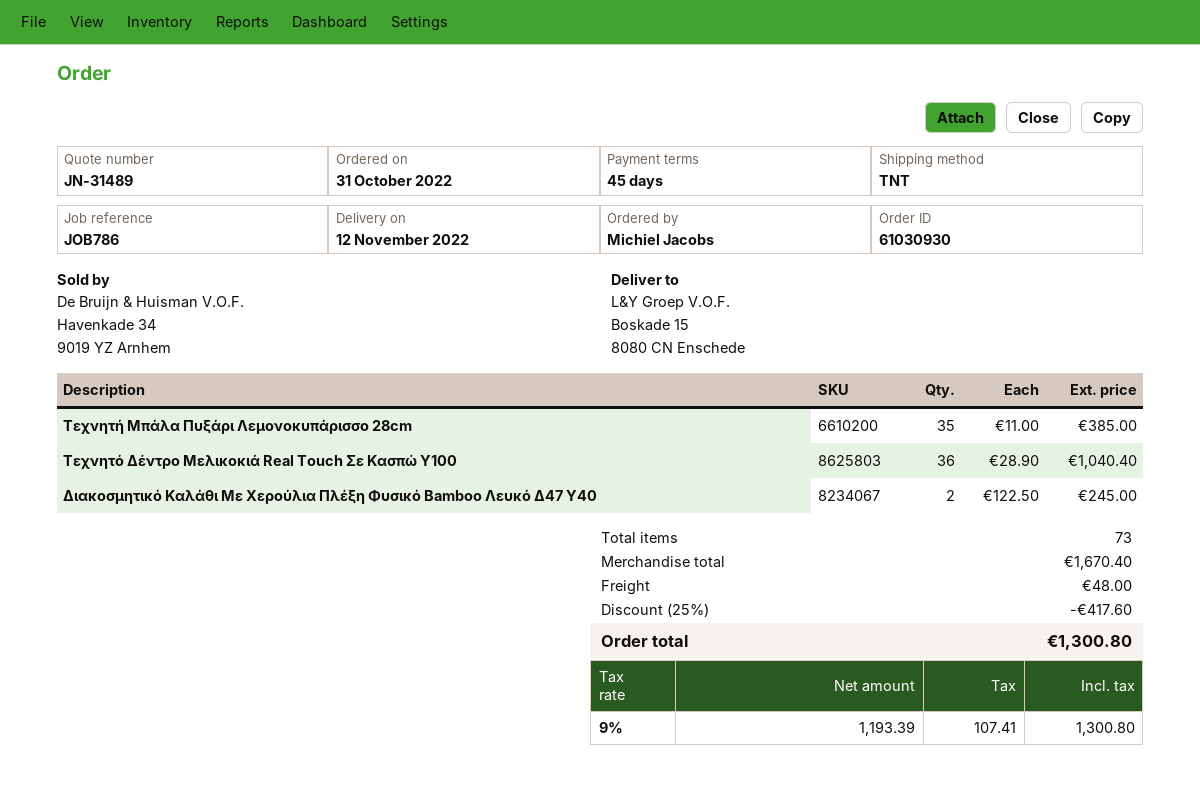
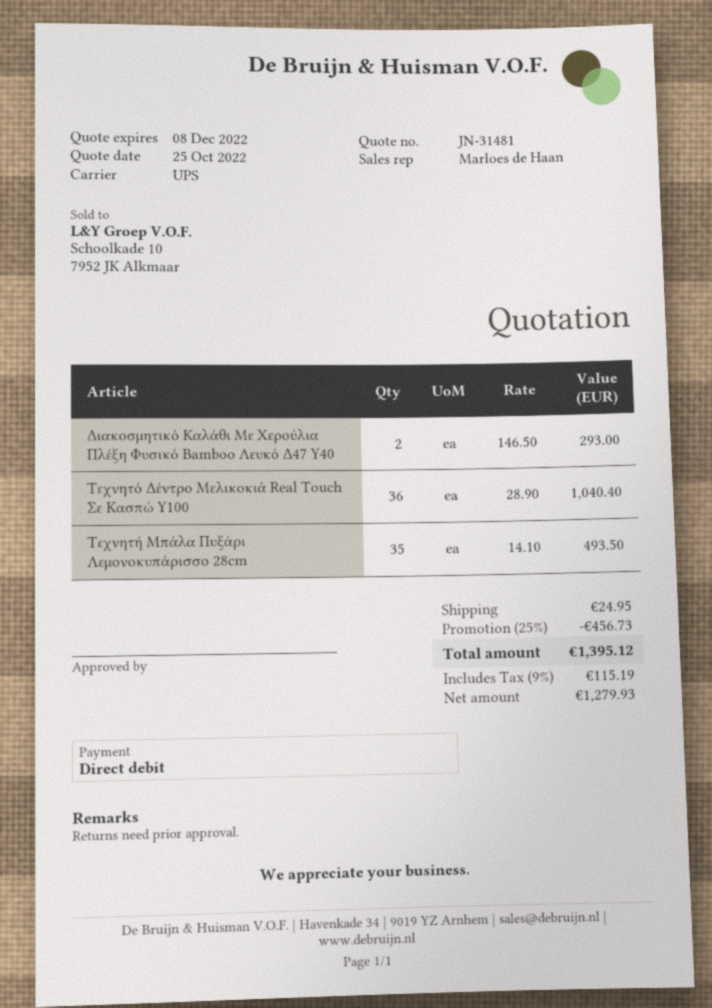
quote number: JN-31489 -> JN-31481
shipping method: TNT -> UPS
Τεχνητή Μπάλα Πυξάρι Λεμονοκυπάρισσο 28cm: 35 x 11.00 = 385.00 -> 35 x 14.10 = 493.50
Διακοσμητικό Καλάθι Με Χερούλια Πλέξη Φυσικό Bamboo Λευκό Δ47 Υ40: 2 x 122.50 = 245.00 -> 2 x 146.50 = 293.00
discount: 25% = 417.60 -> 25% = 456.73
shipping: 48.00 -> 24.95
net: 1193.39 -> 1279.93
tax: 9% = 107.41 -> 9% = 115.19
total: 1300.80 -> 1395.12

